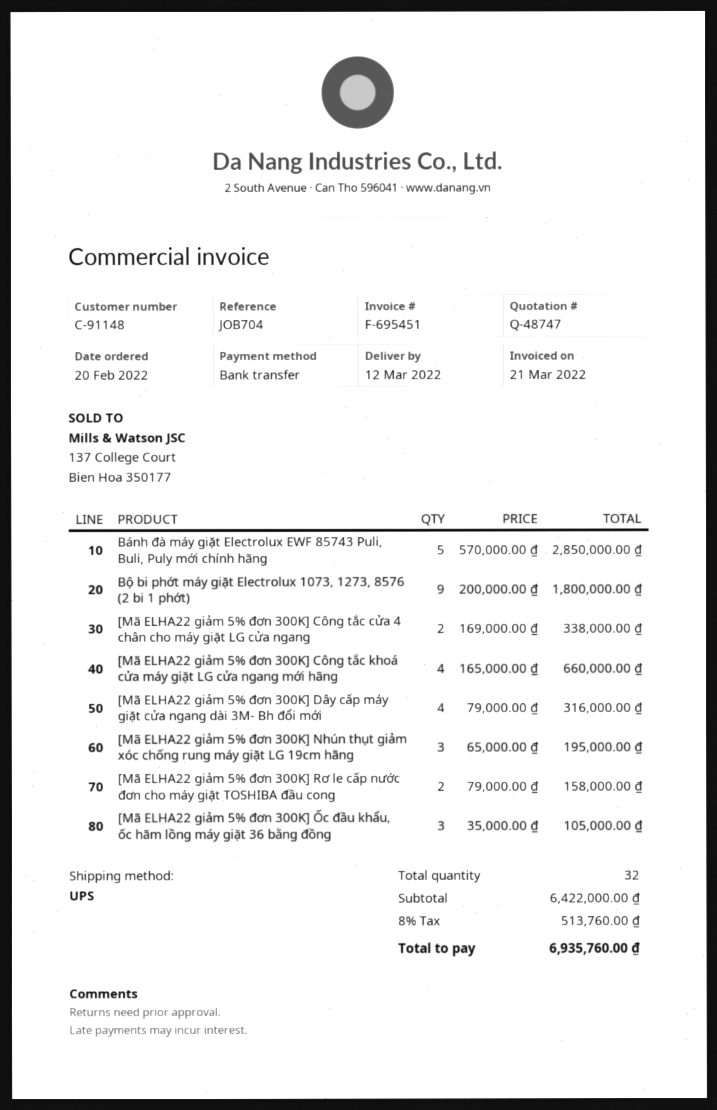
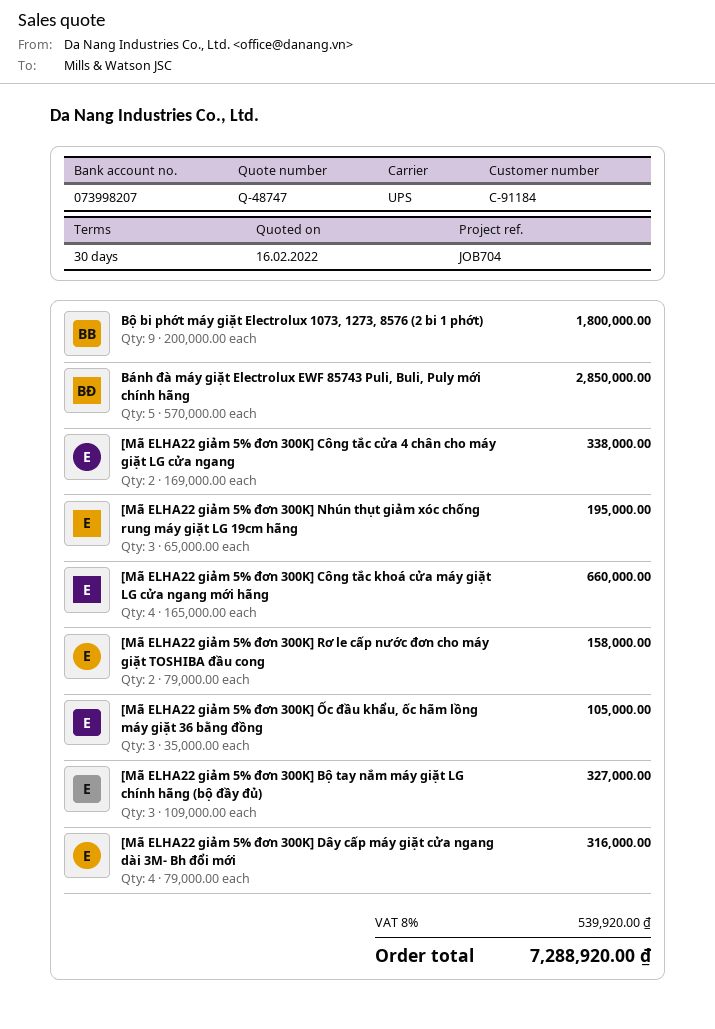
customer number: C-91148 -> C-91184
[Mã ELHA22 giảm 5% đơn 300K] Bộ tay nắm máy giặt LG chính hãng (bộ đầy đủ): none -> 3 x 109000.00 = 327000.00
tax: 8% = 513760.00 -> 8% = 539920.00
total: 6935760.00 -> 7288920.00

